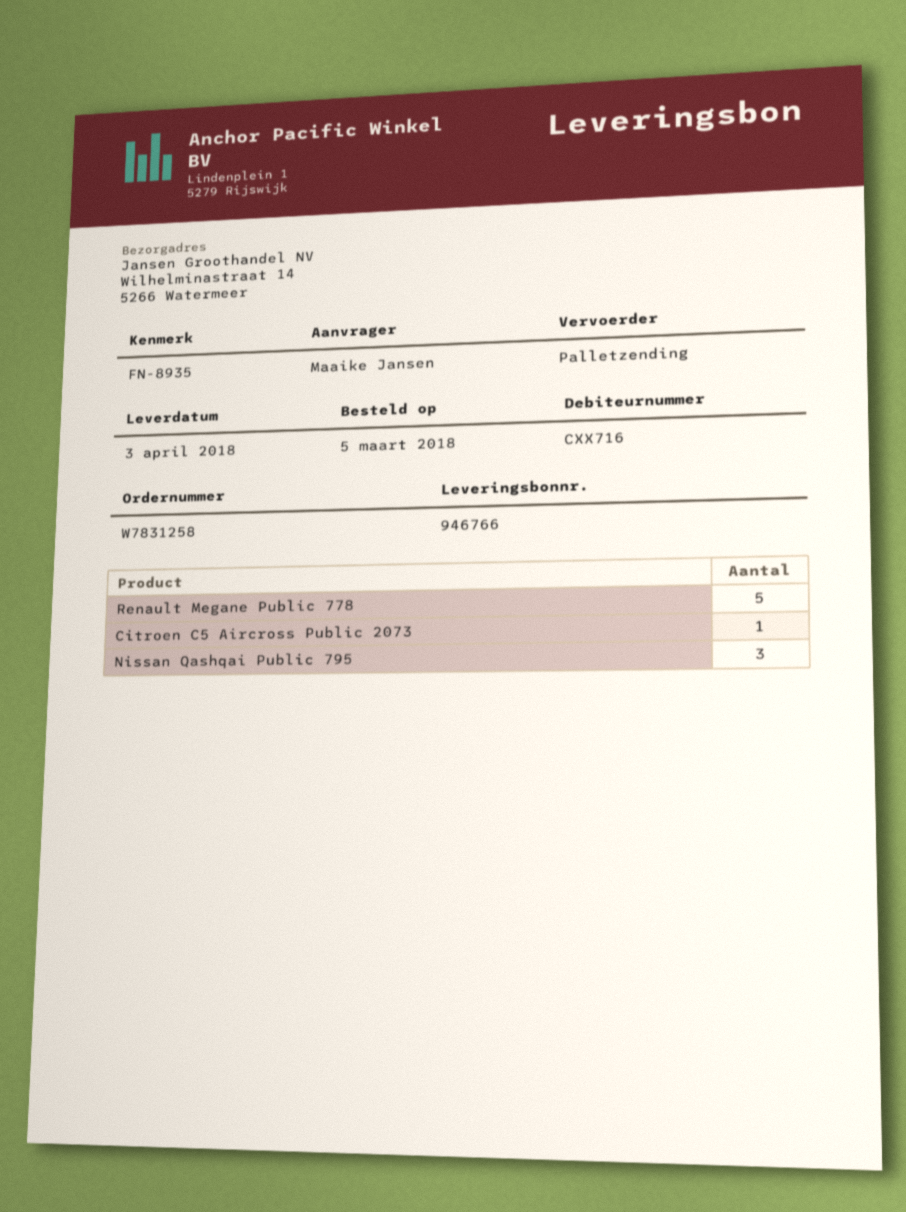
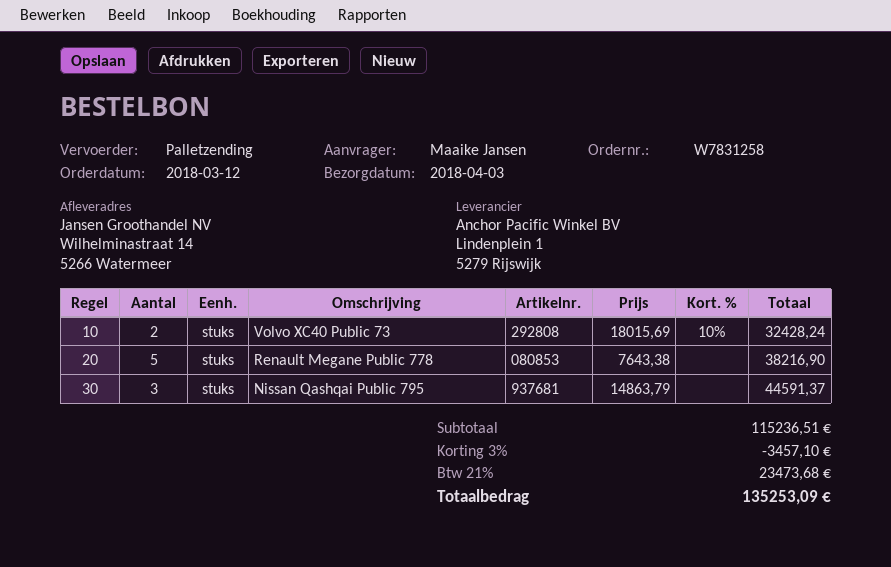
order date: 2018-03-05 -> 2018-03-12
Citroen C5 Aircross Public 2073: 1 -> none
Volvo XC40 Public 73: none -> 2

